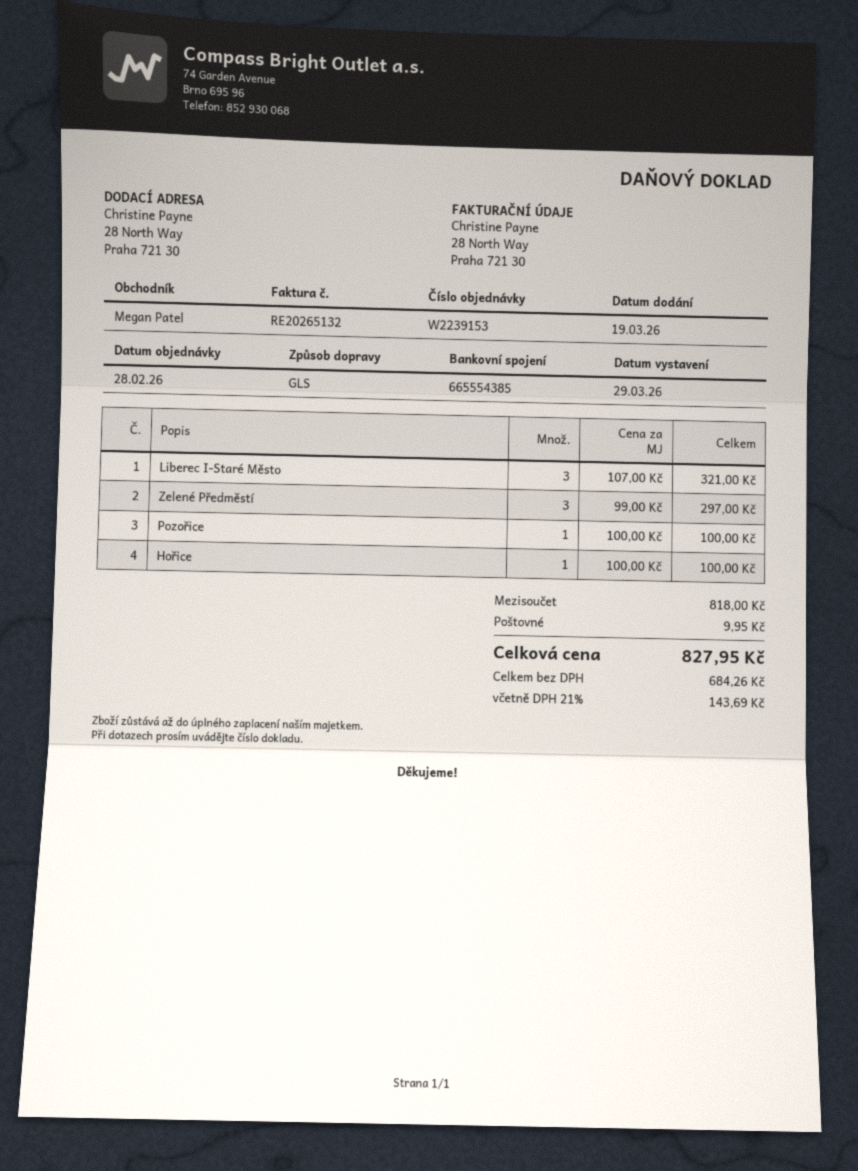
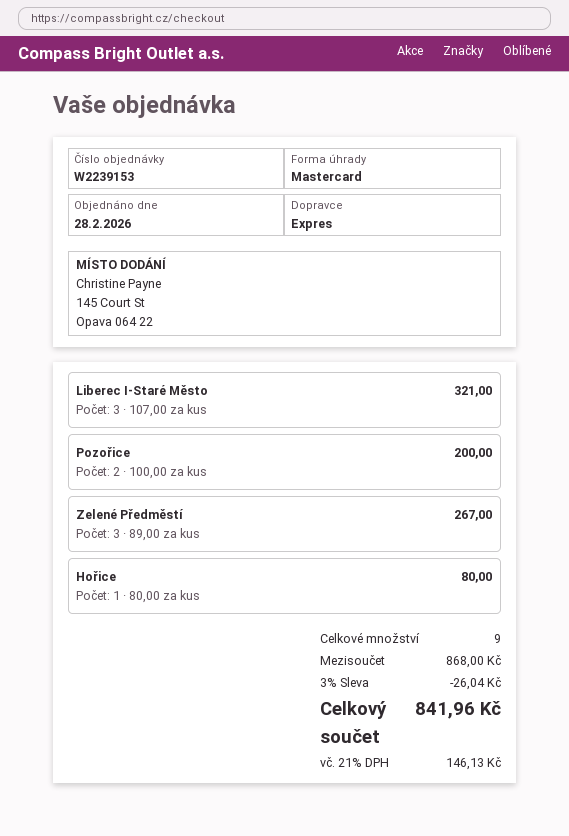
shipping method: GLS -> express
ship to: 28 North Way, Praha 721 30 -> 145 Court St, Opava 064 22
Zelené Předměstí: 3 x 99.00 = 297.00 -> 3 x 89.00 = 267.00
Pozořice: 1 x 100.00 = 100.00 -> 2 x 100.00 = 200.00
Hořice: 1 x 100.00 = 100.00 -> 1 x 80.00 = 80.00
subtotal: 818.00 -> 868.00
discount: none -> 3% = 26.04
shipping: 9.95 -> none
tax: 21% = 143.69 -> 21% = 146.13
total: 827.95 -> 841.96

